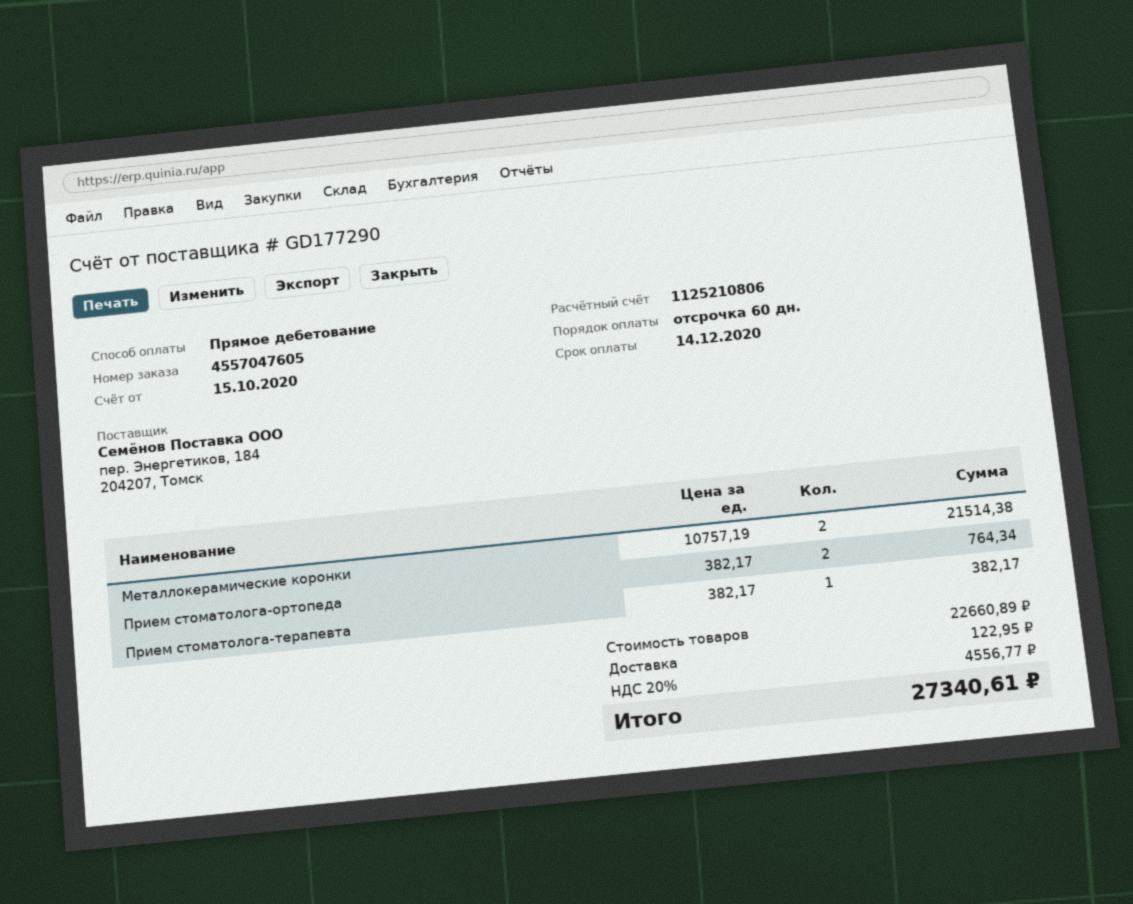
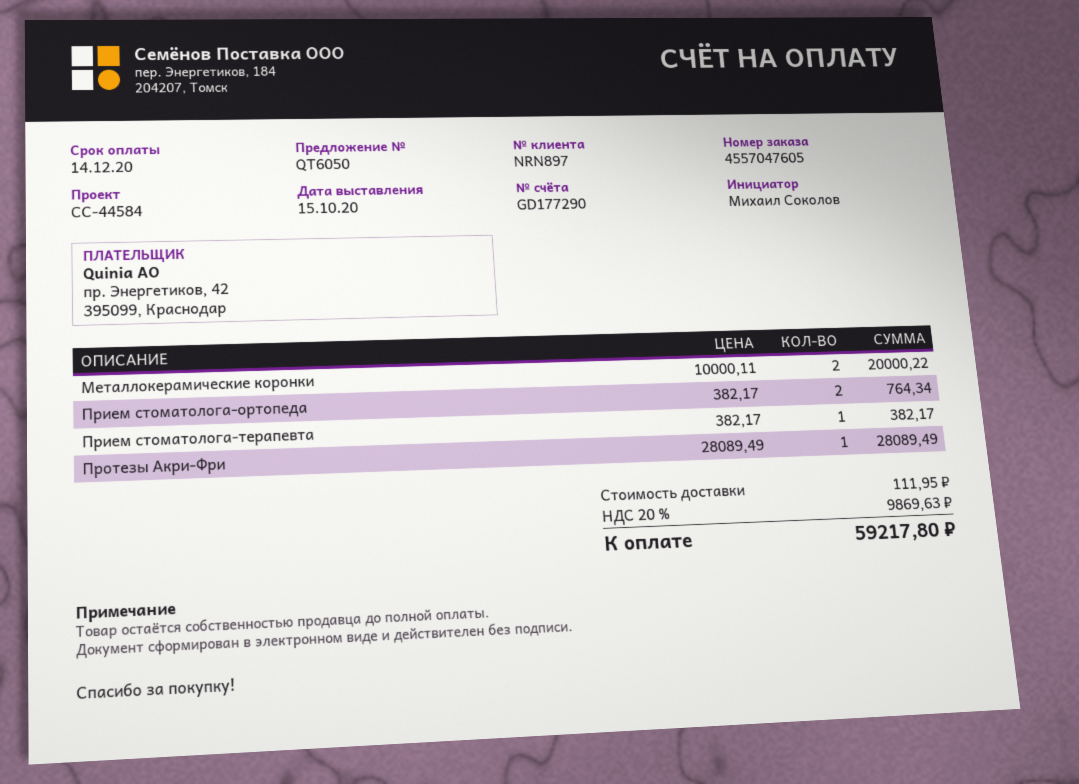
Металлокерамические коронки: 2 x 10757.19 = 21514.38 -> 2 x 10000.11 = 20000.22
Протезы Акри-Фри: none -> 1 x 28089.49 = 28089.49
shipping: 122.95 -> 111.95
tax: 20% = 4556.77 -> 20% = 9869.63
total: 27340.61 -> 59217.80

